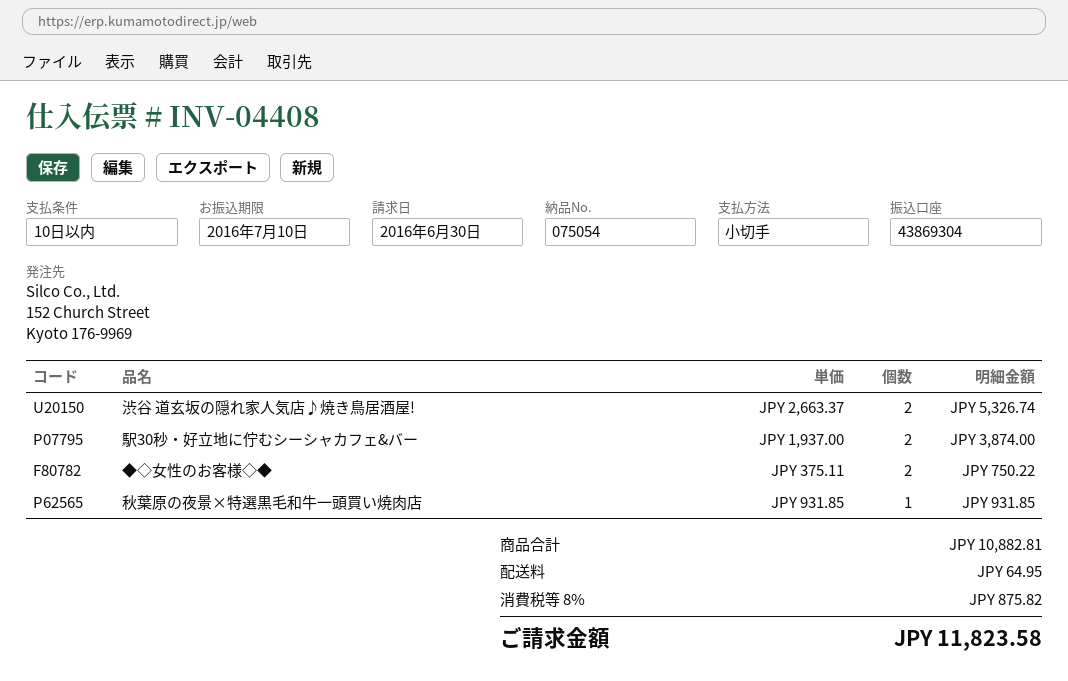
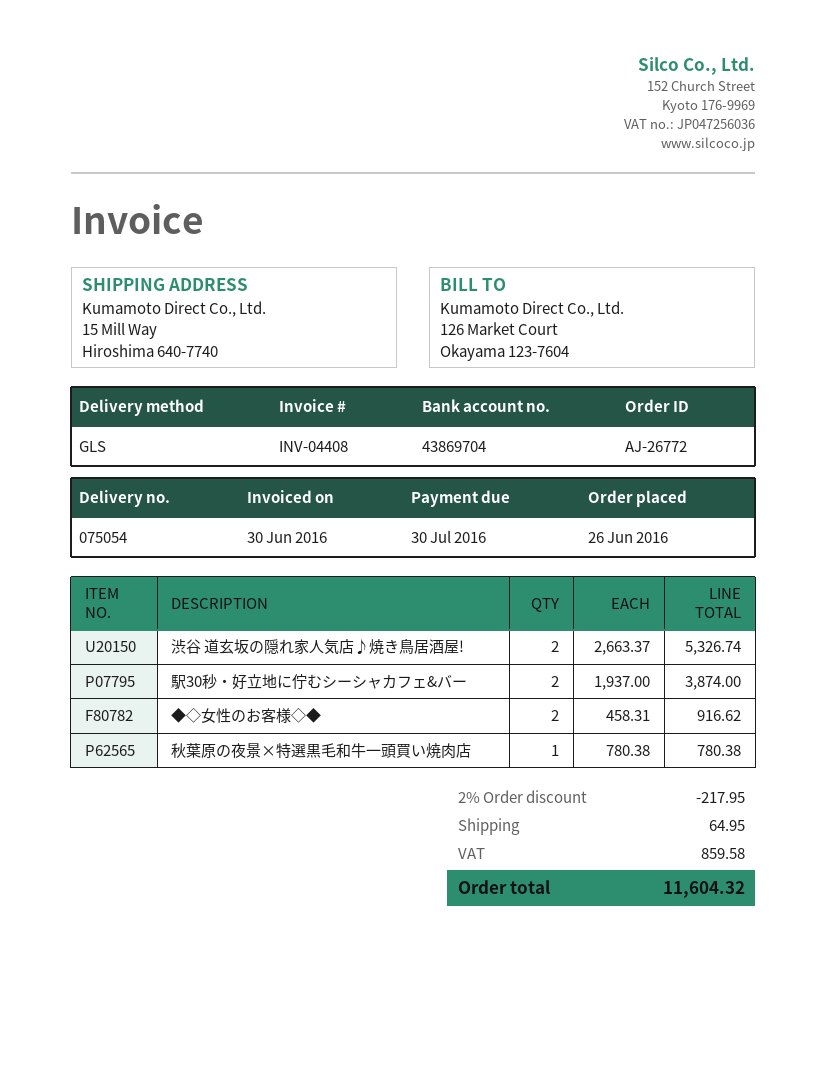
due date: 2016-07-10 -> 2016-07-30
bank account: 43869304 -> 43869704
◆◇女性のお客様◇◆: 2 x 375.11 = 750.22 -> 2 x 458.31 = 916.62
秋葉原の夜景×特選黒毛和牛一頭買い焼肉店: 1 x 931.85 = 931.85 -> 1 x 780.38 = 780.38
discount: none -> 2% = 217.95
tax: 875.82 -> 859.58
total: 11823.58 -> 11604.32

